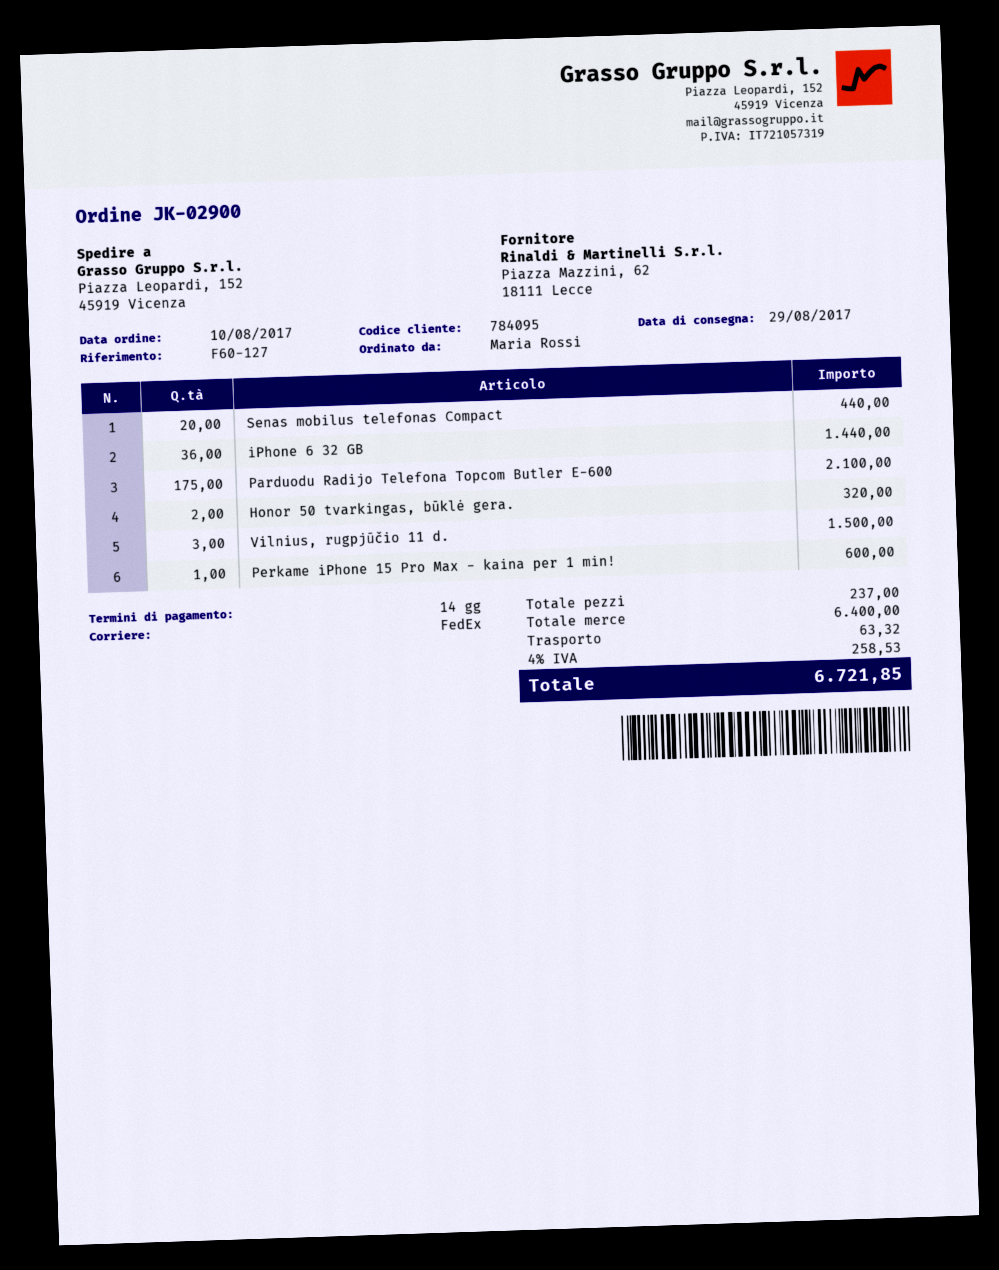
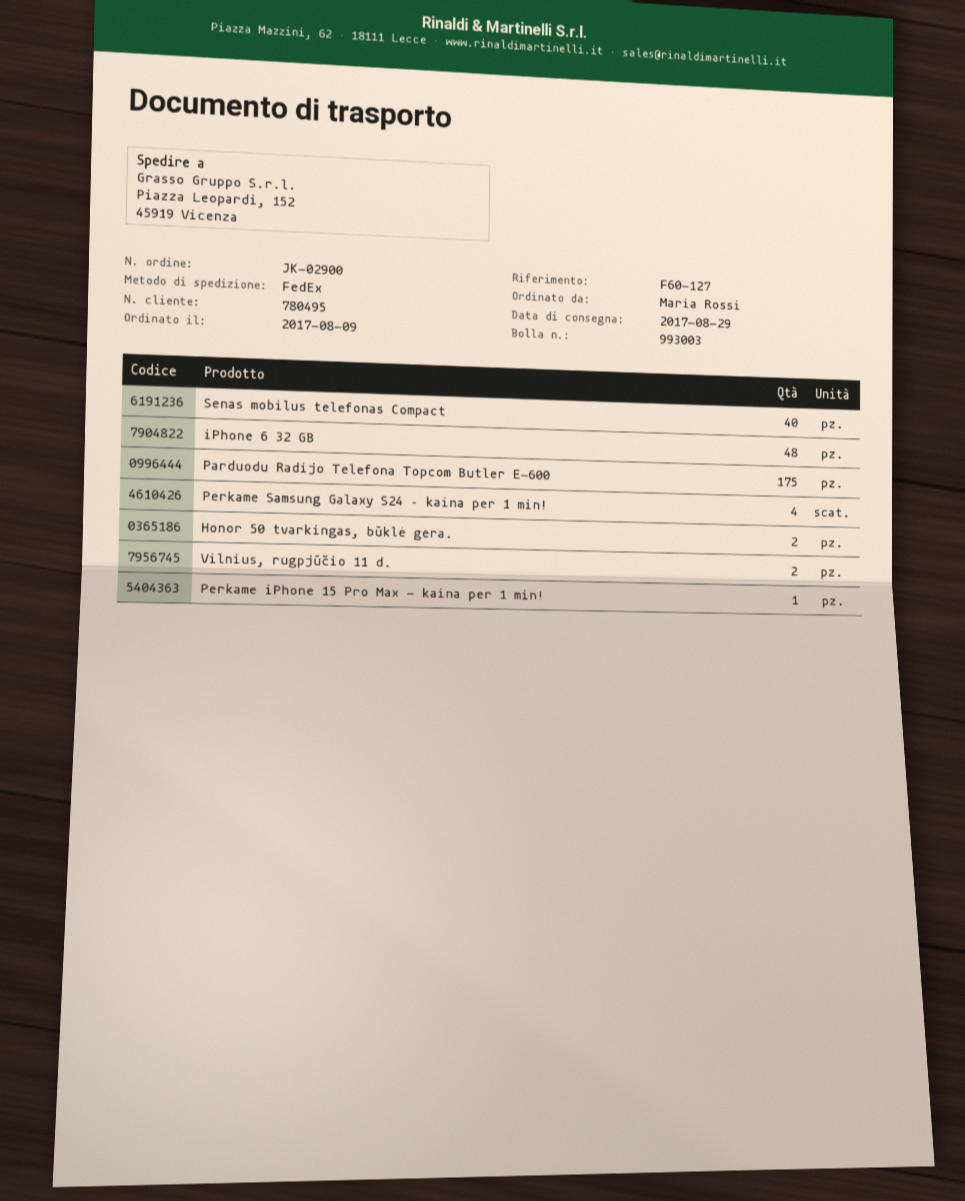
order date: 2017-08-10 -> 2017-08-09
customer number: 784095 -> 780495
Senas mobilus telefonas Compact: 20 -> 40
iPhone 6 32 GB: 36 -> 48
Vilnius, rugpjūčio 11 d.: 3 -> 2
Perkame Samsung Galaxy S24 – kaina per 1 min!: none -> 4

